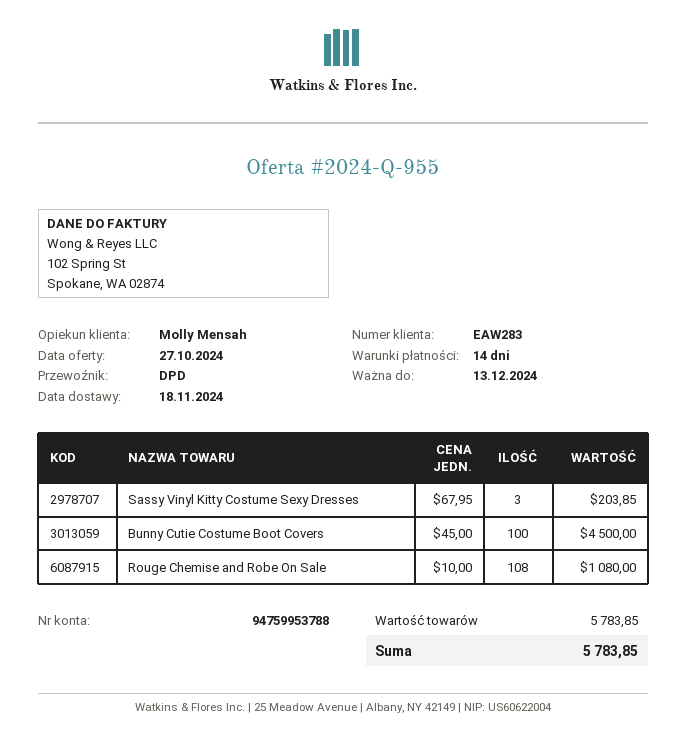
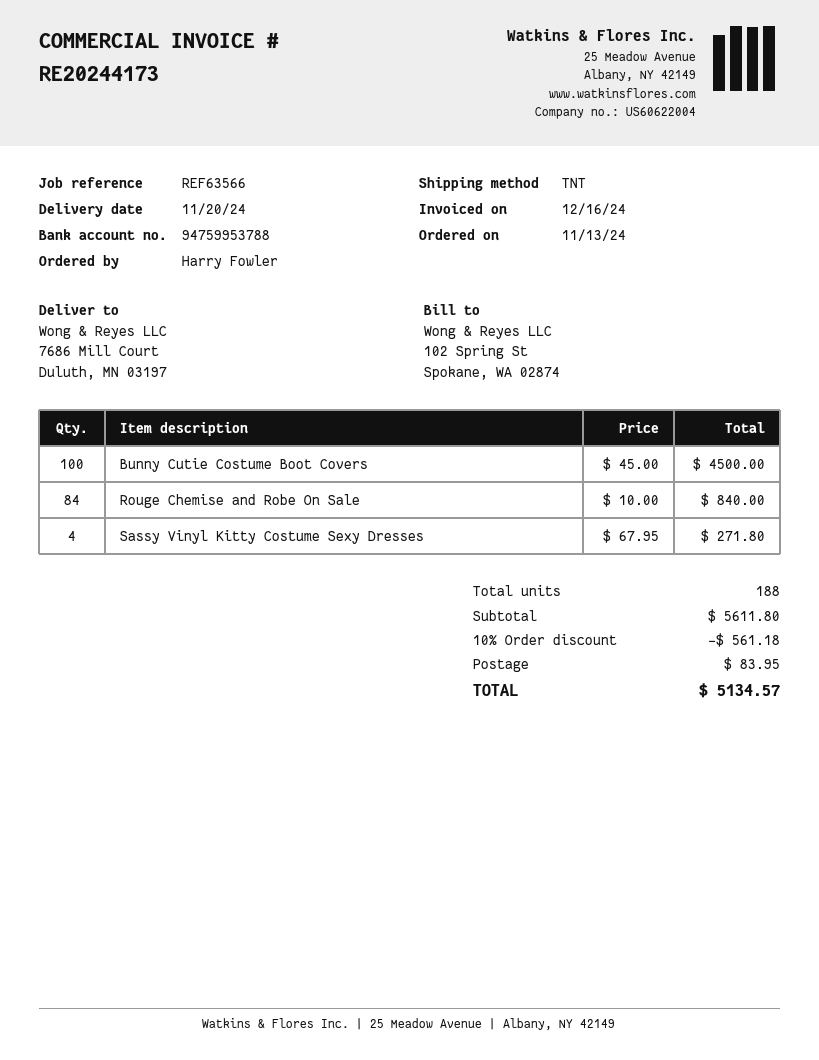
delivery date: 2024-11-18 -> 2024-11-20
shipping method: DPD -> TNT
Sassy Vinyl Kitty Costume Sexy Dresses: 3 x 67.95 = 203.85 -> 4 x 67.95 = 271.80
Rouge Chemise and Robe On Sale: 108 x 10.00 = 1080.00 -> 84 x 10.00 = 840.00
subtotal: 5783.85 -> 5611.80
discount: none -> 10% = 561.18
shipping: none -> 83.95
total: 5783.85 -> 5134.57

